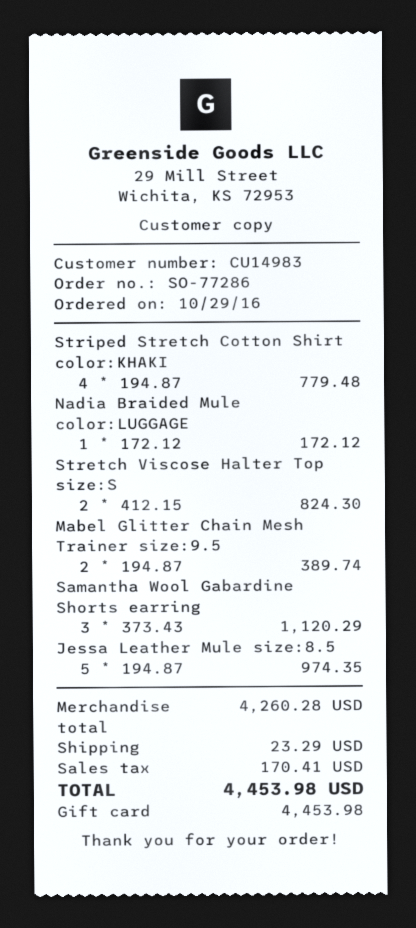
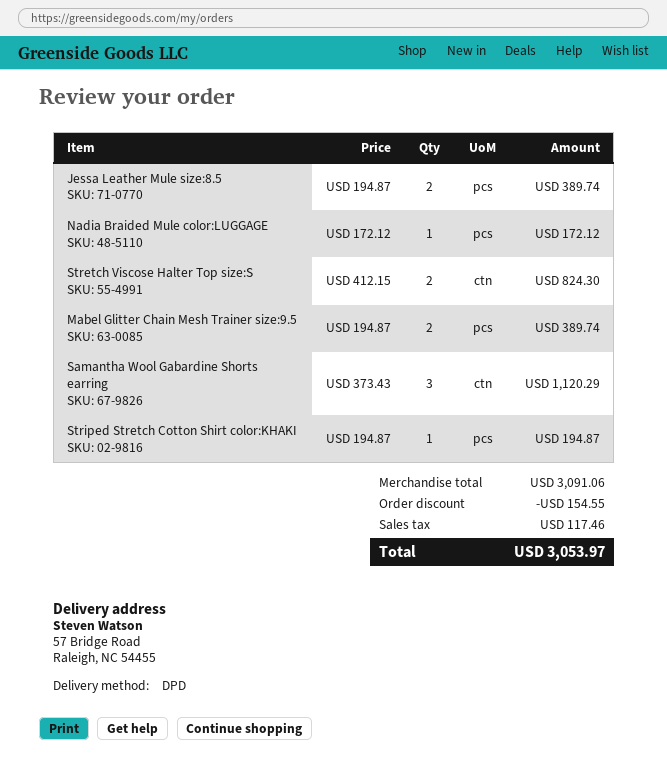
Striped Stretch Cotton Shirt color:KHAKI: 4 x 194.87 = 779.48 -> 1 x 194.87 = 194.87
Jessa Leather Mule size:8.5: 5 x 194.87 = 974.35 -> 2 x 194.87 = 389.74
subtotal: 4260.28 -> 3091.06
discount: none -> 154.55
shipping: 23.29 -> none
tax: 170.41 -> 117.46
total: 4453.98 -> 3053.97

